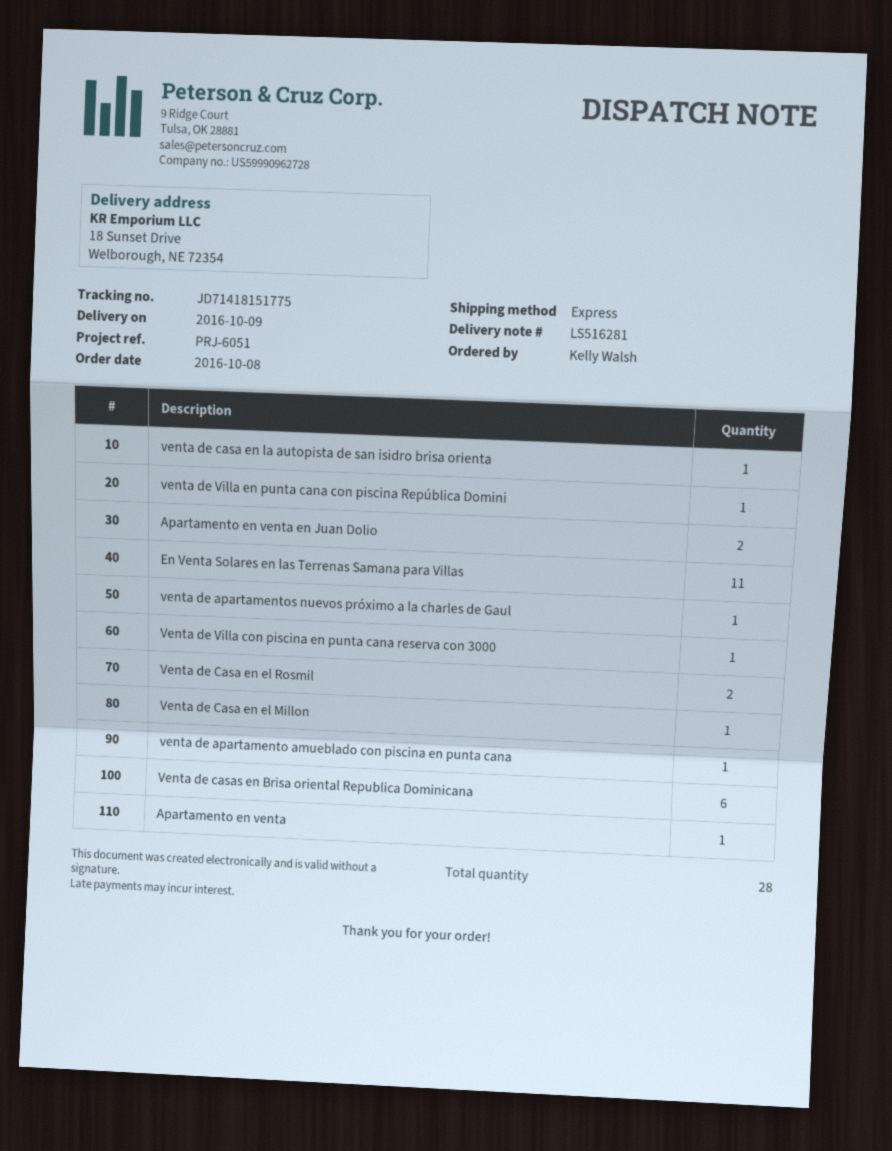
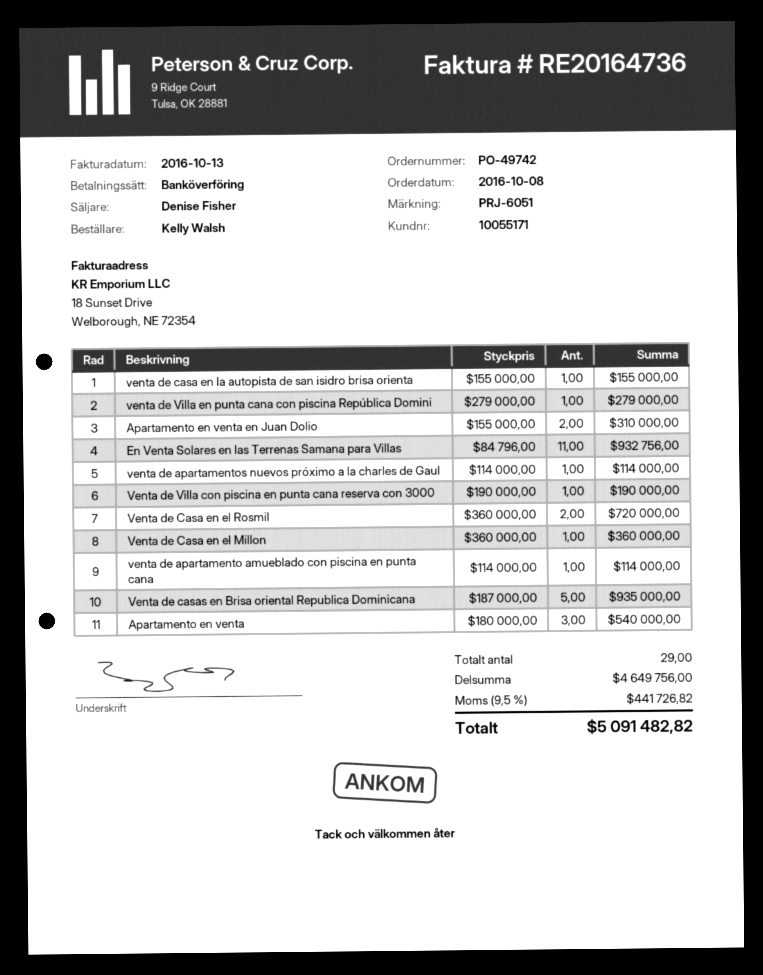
Venta de casas en Brisa oriental Republica Dominicana: 6 -> 5
Apartamento en venta: 1 -> 3
total quantity: 28 -> 29

